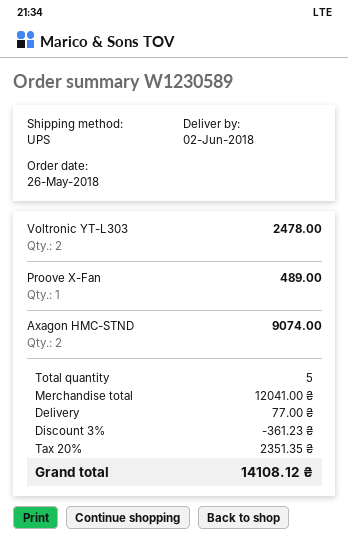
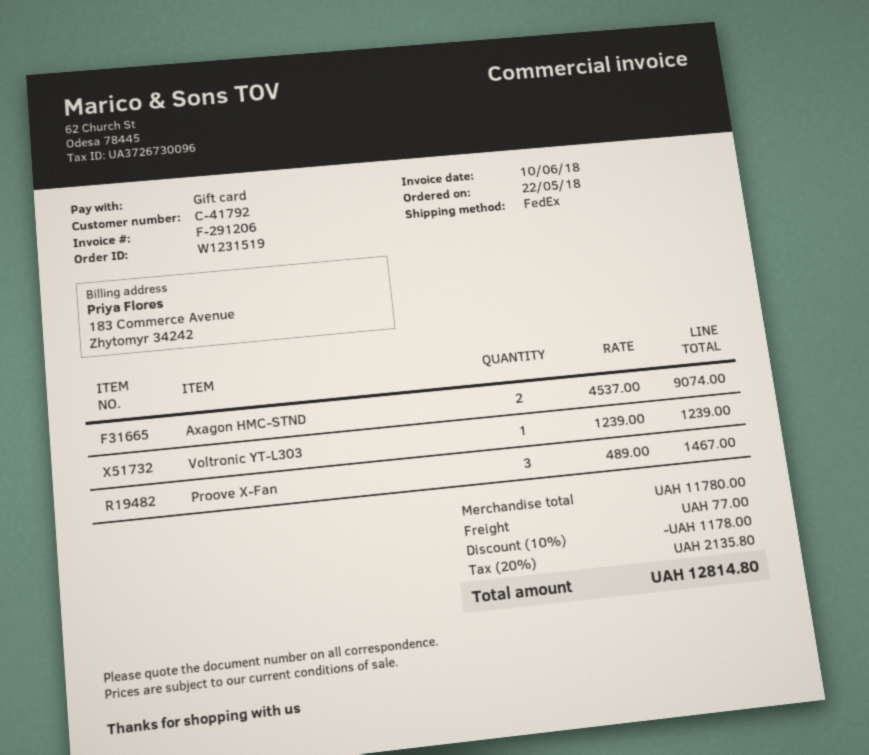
order number: W1230589 -> W1231519
order date: 2018-05-26 -> 2018-05-22
shipping method: UPS -> FedEx
Voltronic YT-L303: 2 for 2478.00 -> 1 for 1239.00
Proove X-Fan: 1 for 489.00 -> 3 for 1467.00
subtotal: 12041.00 -> 11780.00
discount: 3% = 361.23 -> 10% = 1178.00
tax: 20% = 2351.35 -> 20% = 2135.80
total: 14108.12 -> 12814.80

